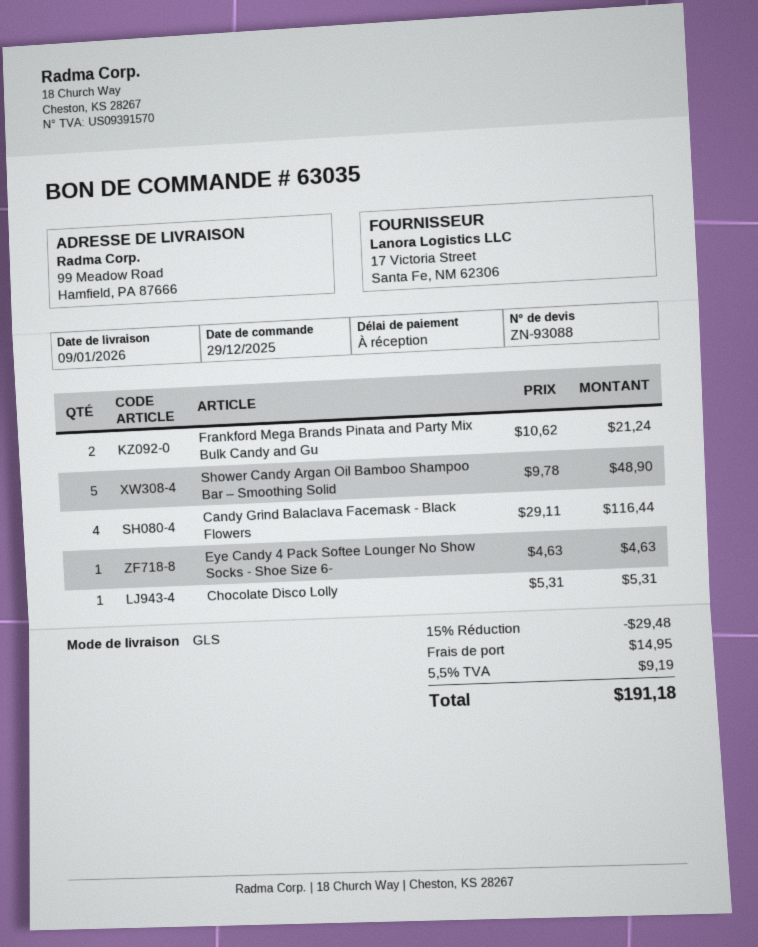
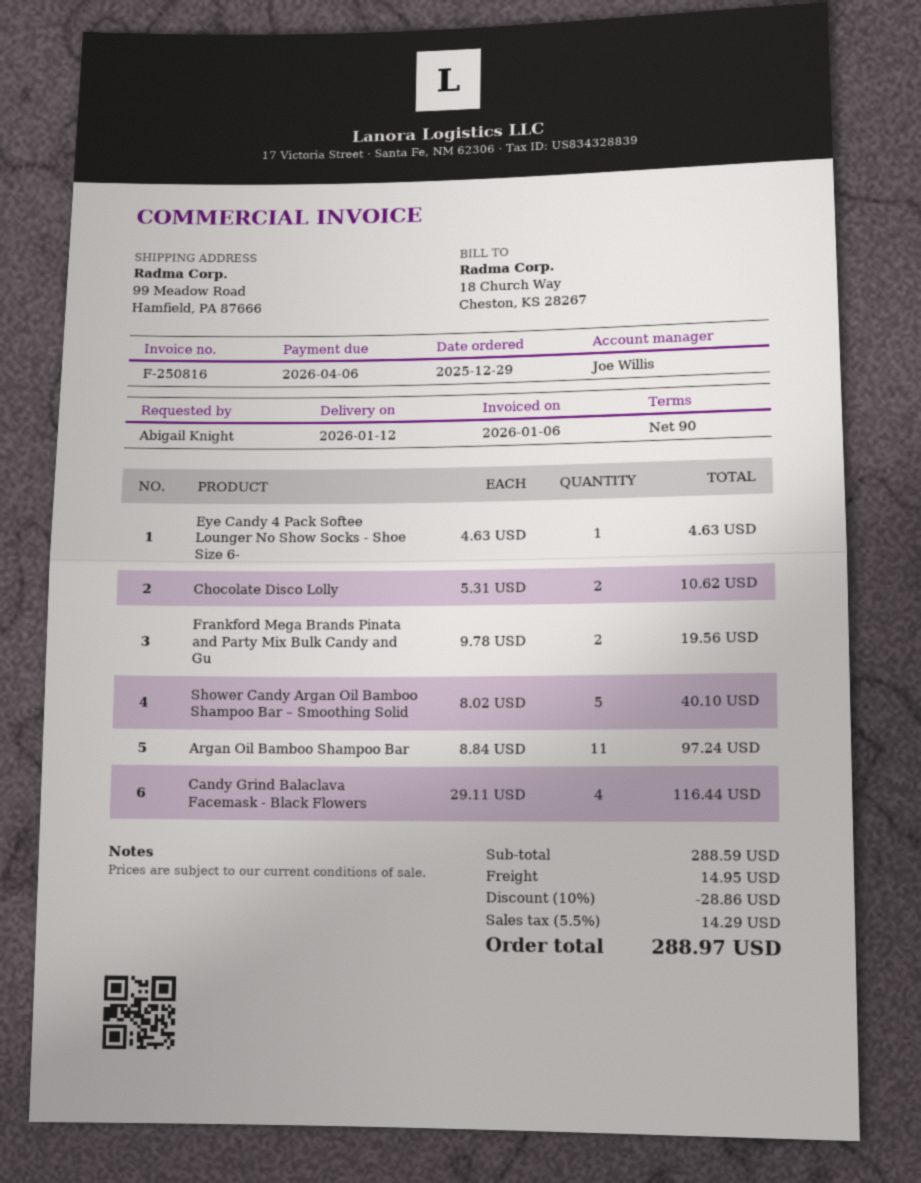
delivery date: 2026-01-09 -> 2026-01-12
payment terms: on receipt -> 90 days
Frankford Mega Brands Pinata and Party Mix Bulk Candy and Gu: 2 x 10.62 = 21.24 -> 2 x 9.78 = 19.56
Shower Candy Argan Oil Bamboo Shampoo Bar – Smoothing Solid: 5 x 9.78 = 48.90 -> 5 x 8.02 = 40.10
Chocolate Disco Lolly: 1 x 5.31 = 5.31 -> 2 x 5.31 = 10.62
Argan Oil Bamboo Shampoo Bar: none -> 11 x 8.84 = 97.24
discount: 15% = 29.48 -> 10% = 28.86
tax: 5.5% = 9.19 -> 5.5% = 14.29
total: 191.18 -> 288.97

